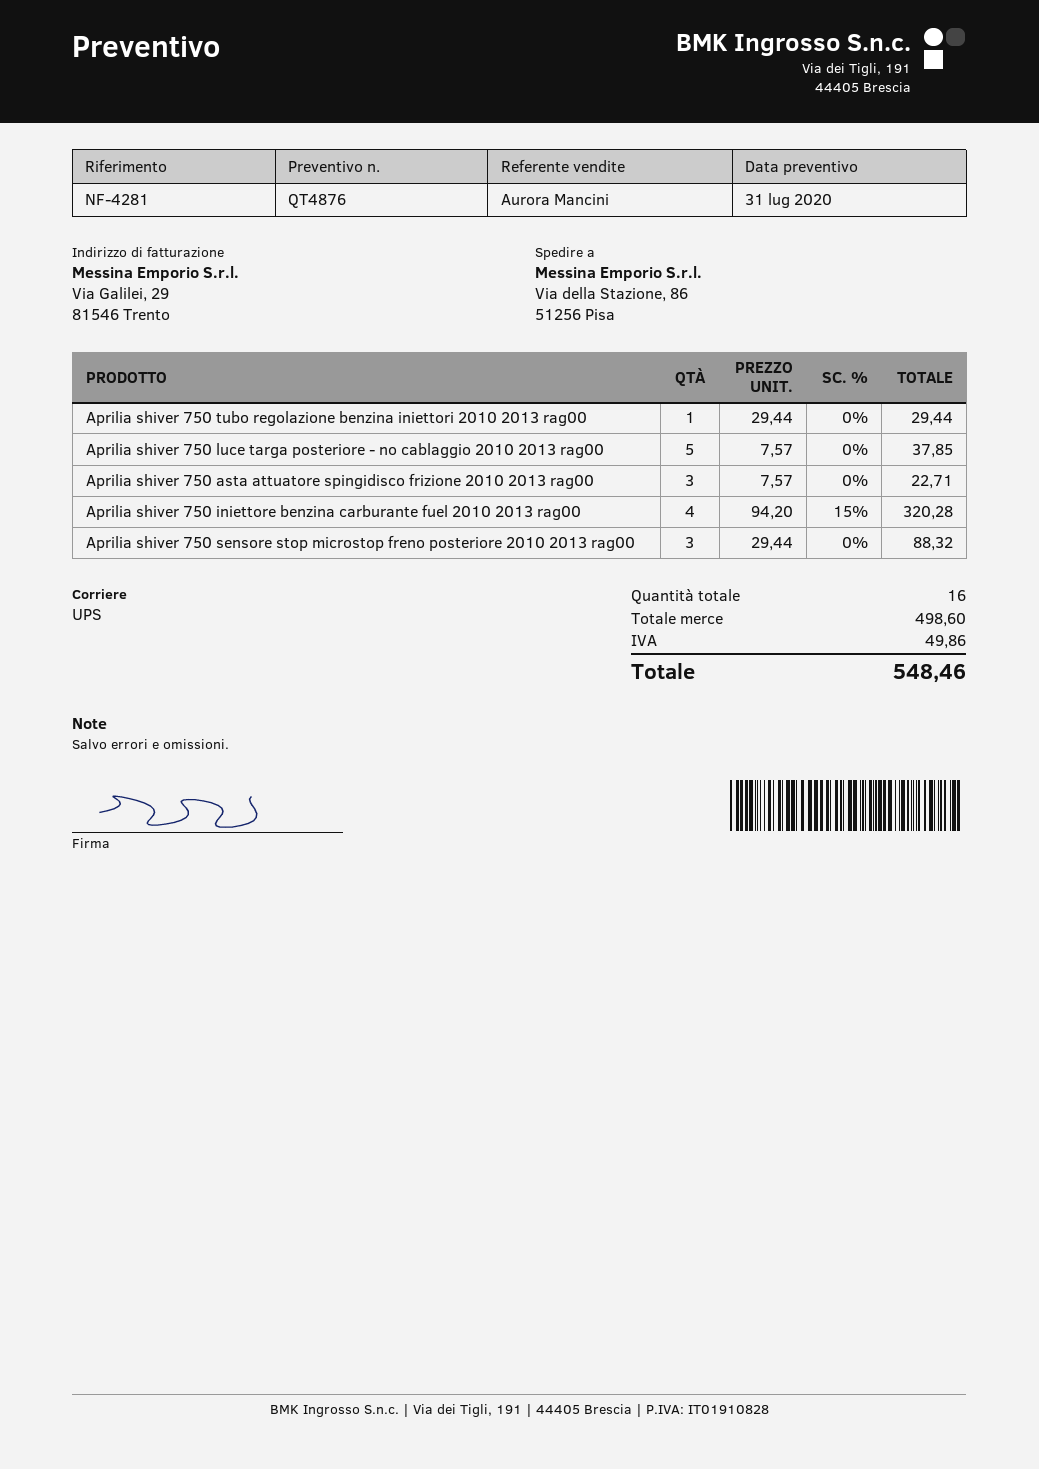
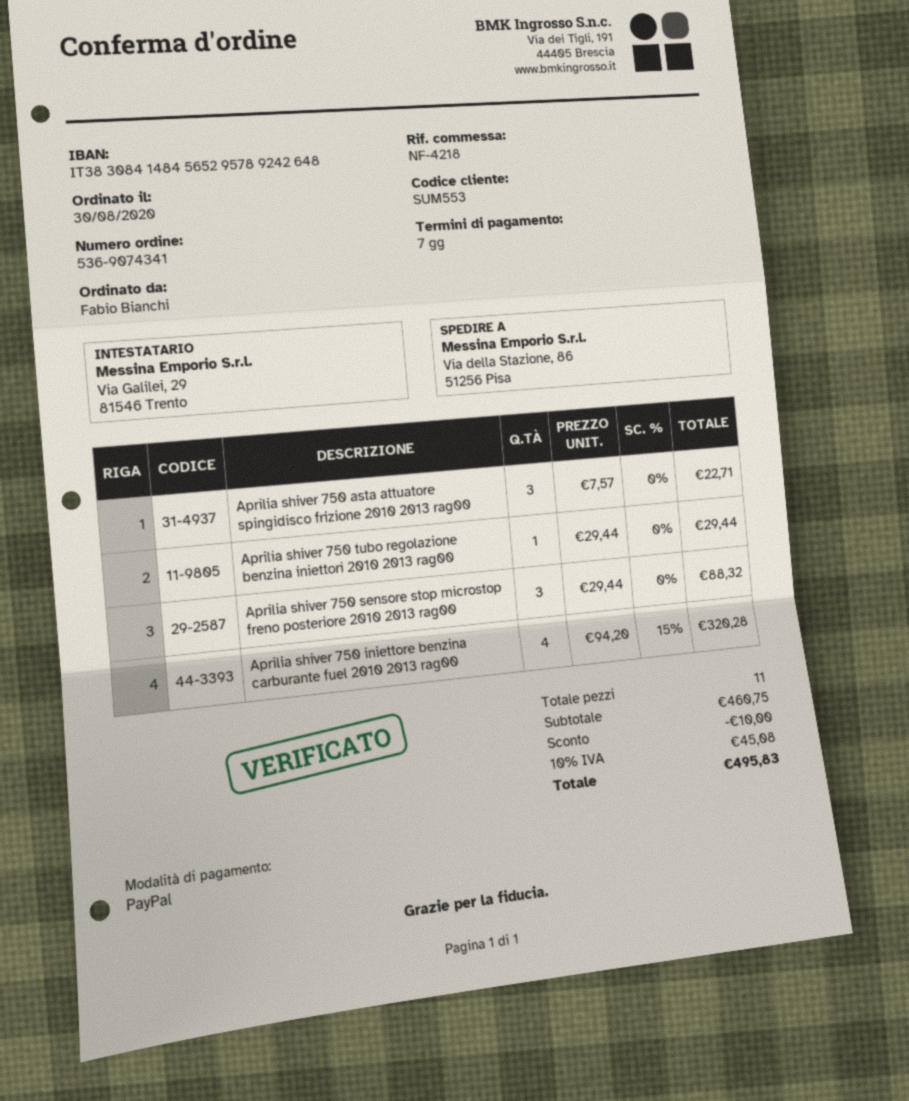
reference: NF-4281 -> NF-4218
Aprilia shiver 750 luce targa posteriore - no cablaggio 2010 2013 rag00: 5 x 7.57 = 37.85 -> none
total quantity: 16 -> 11
subtotal: 498.60 -> 460.75
discount: none -> 10.00
tax: 49.86 -> 45.08
total: 548.46 -> 495.83

